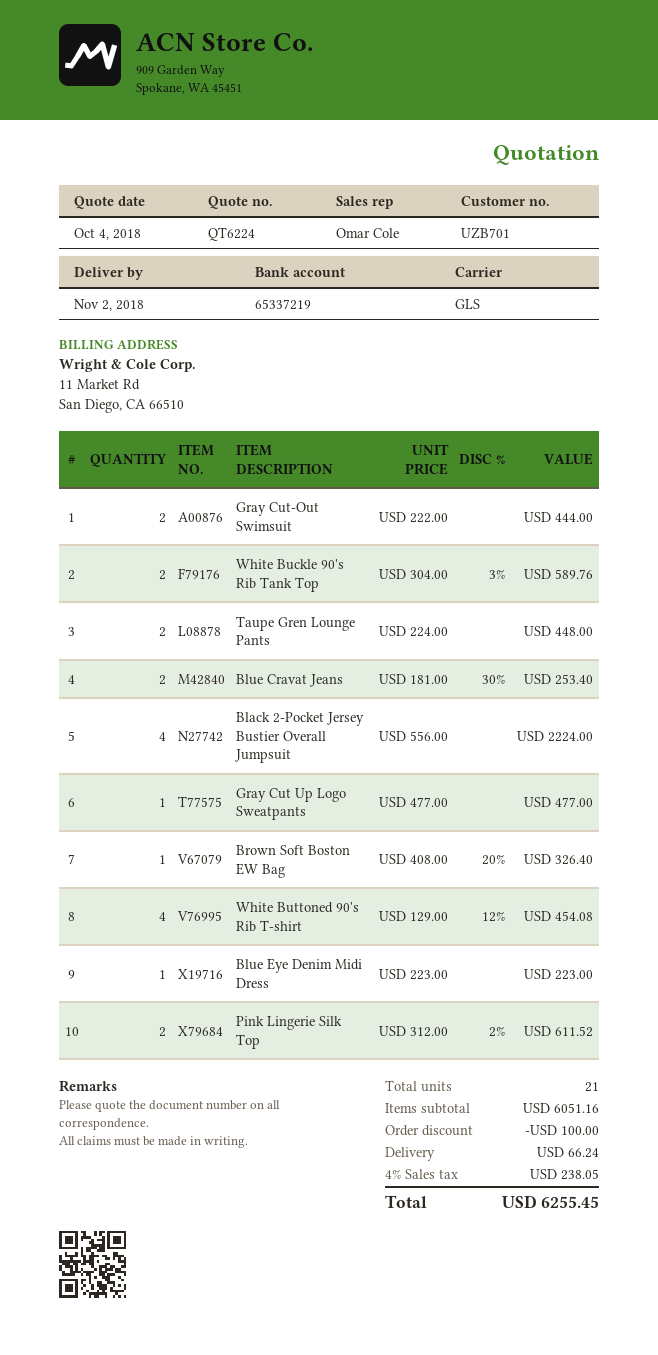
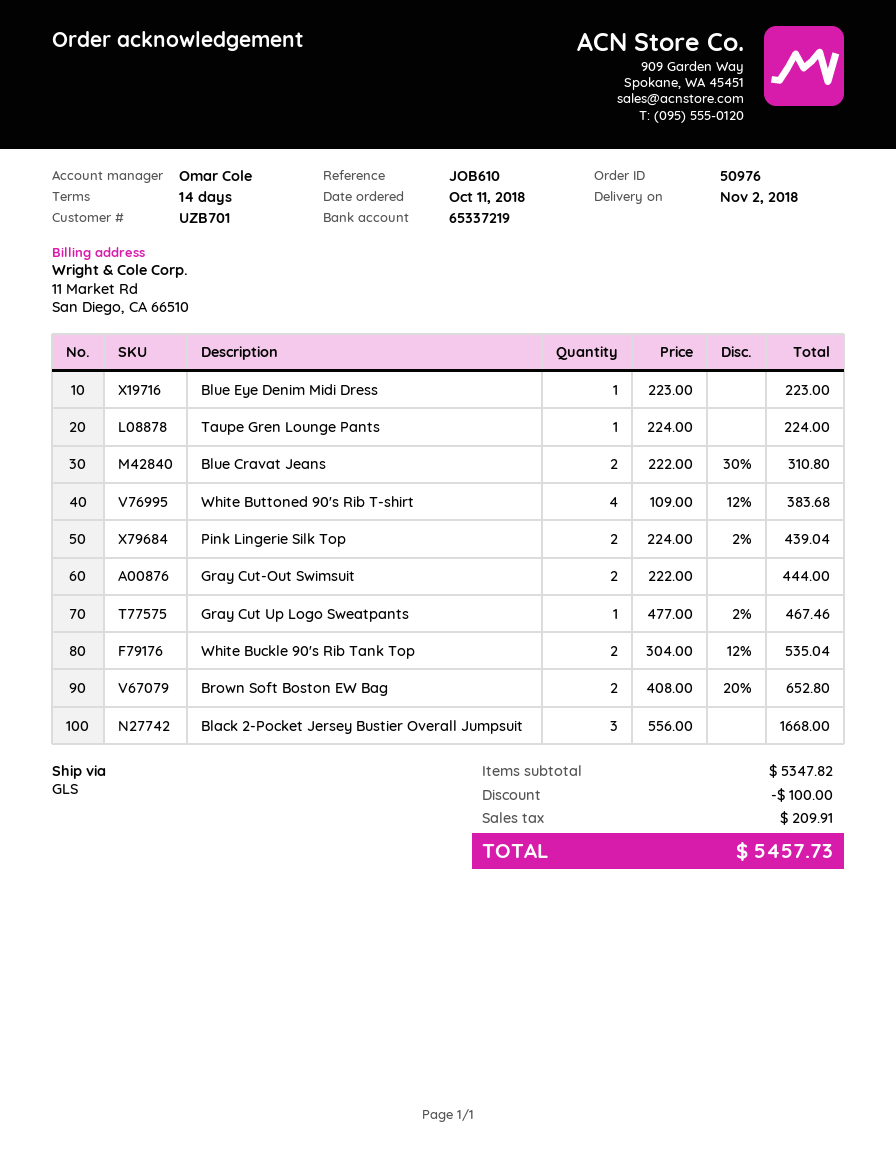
White Buckle 90's Rib Tank Top: 2 x 304.00 - 3% = 589.76 -> 2 x 304.00 - 12% = 535.04
Taupe Gren Lounge Pants: 2 x 224.00 = 448.00 -> 1 x 224.00 = 224.00
Blue Cravat Jeans: 2 x 181.00 - 30% = 253.40 -> 2 x 222.00 - 30% = 310.80
Black 2-Pocket Jersey Bustier Overall Jumpsuit: 4 x 556.00 = 2224.00 -> 3 x 556.00 = 1668.00
Gray Cut Up Logo Sweatpants: 1 x 477.00 = 477.00 -> 1 x 477.00 - 2% = 467.46
Brown Soft Boston EW Bag: 1 x 408.00 - 20% = 326.40 -> 2 x 408.00 - 20% = 652.80
White Buttoned 90's Rib T-shirt: 4 x 129.00 - 12% = 454.08 -> 4 x 109.00 - 12% = 383.68
Pink Lingerie Silk Top: 2 x 312.00 - 2% = 611.52 -> 2 x 224.00 - 2% = 439.04
subtotal: 6051.16 -> 5347.82
shipping: 66.24 -> none
tax: 238.05 -> 209.91
total: 6255.45 -> 5457.73

